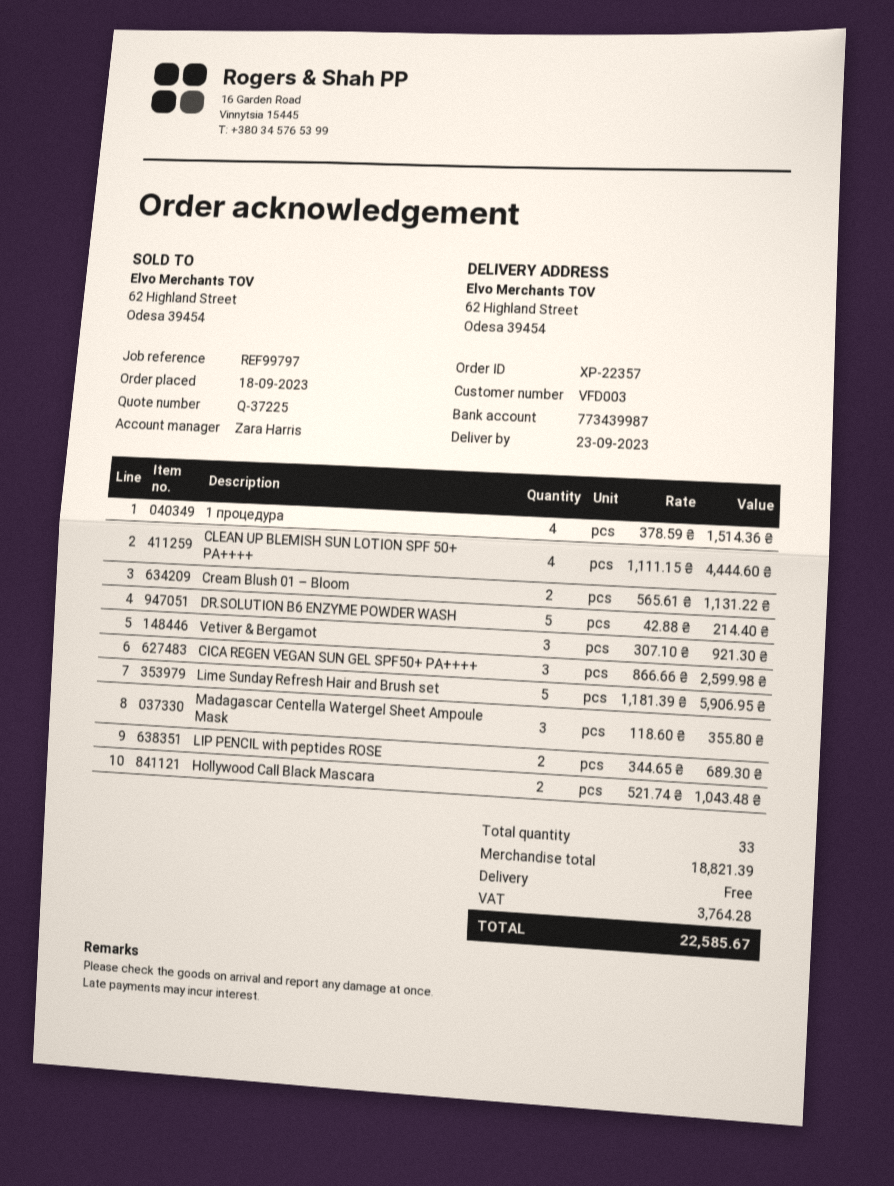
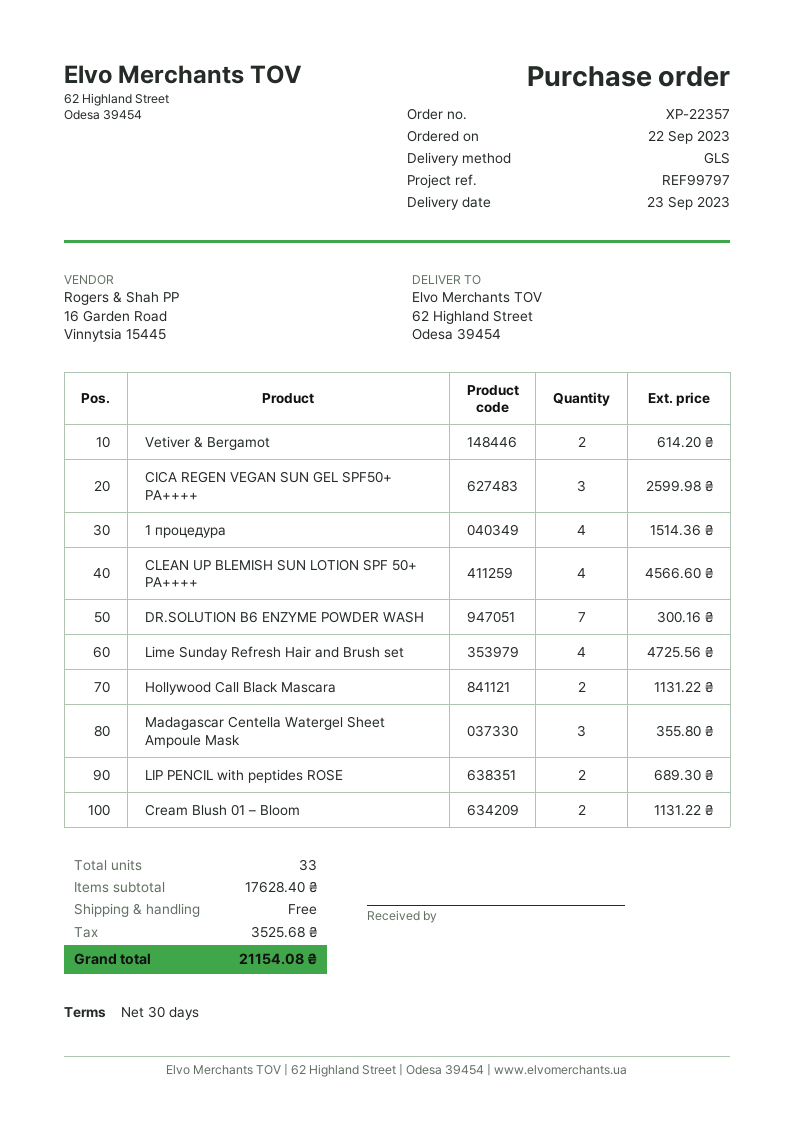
order date: 2023-09-18 -> 2023-09-22
CLEAN UP BLEMISH SUN LOTION SPF 50+ PA++++: 4 for 4444.60 -> 4 for 4566.60
DR.SOLUTION B6 ENZYME POWDER WASH: 5 for 214.40 -> 7 for 300.16
Vetiver & Bergamot: 3 for 921.30 -> 2 for 614.20
Lime Sunday Refresh Hair and Brush set: 5 for 5906.95 -> 4 for 4725.56
Hollywood Call Black Mascara: 2 for 1043.48 -> 2 for 1131.22
subtotal: 18821.39 -> 17628.40
tax: 3764.28 -> 3525.68
total: 22585.67 -> 21154.08

